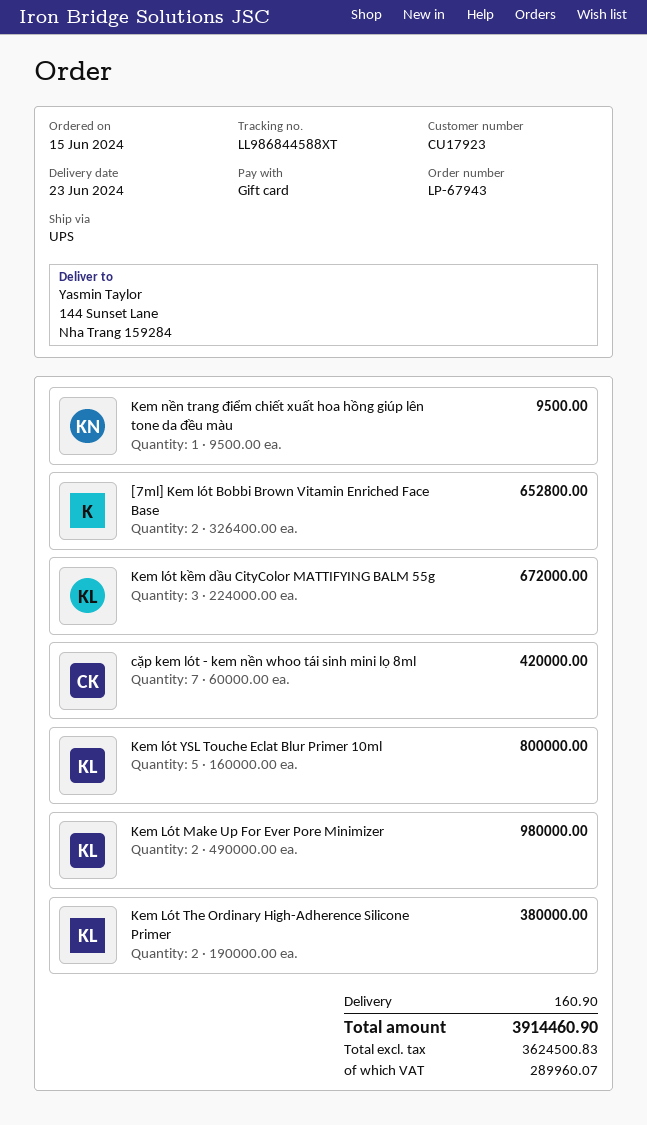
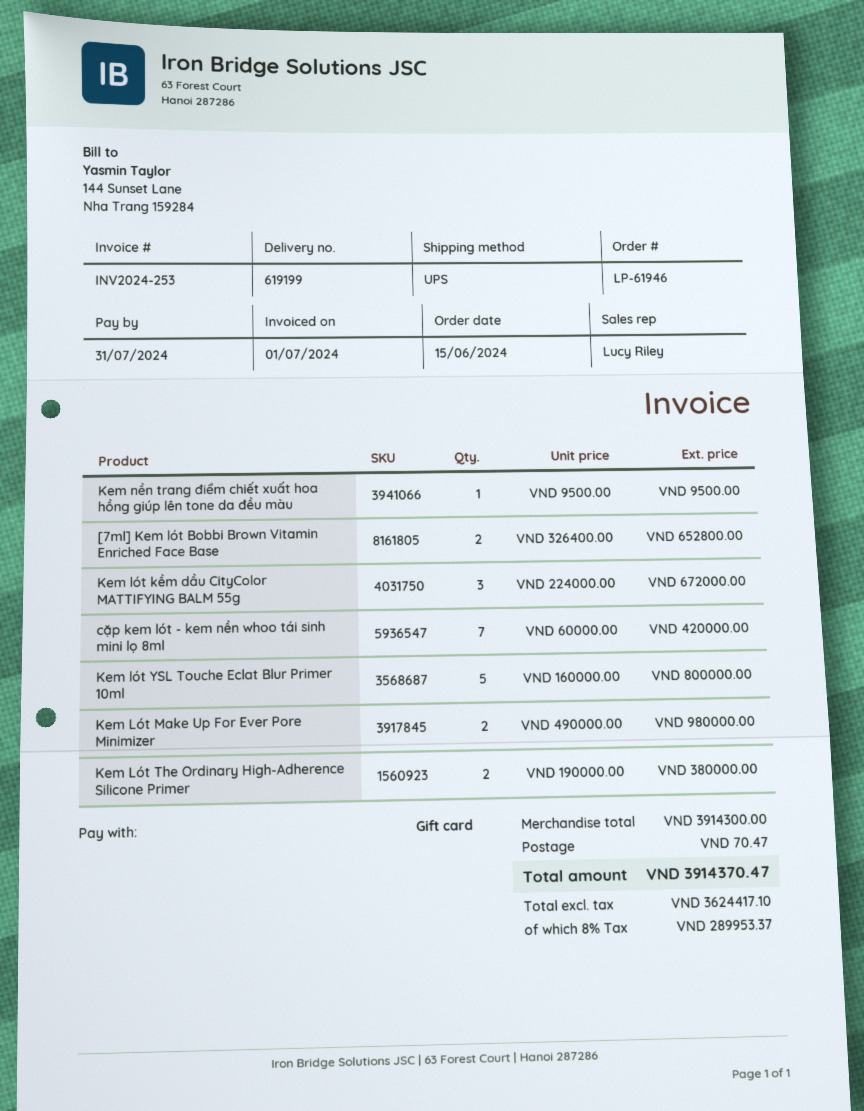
order number: LP-67943 -> LP-61946
shipping: 160.90 -> 70.47
net: 3624500.83 -> 3624417.10
tax: 289960.07 -> 289953.37
total: 3914460.90 -> 3914370.47

